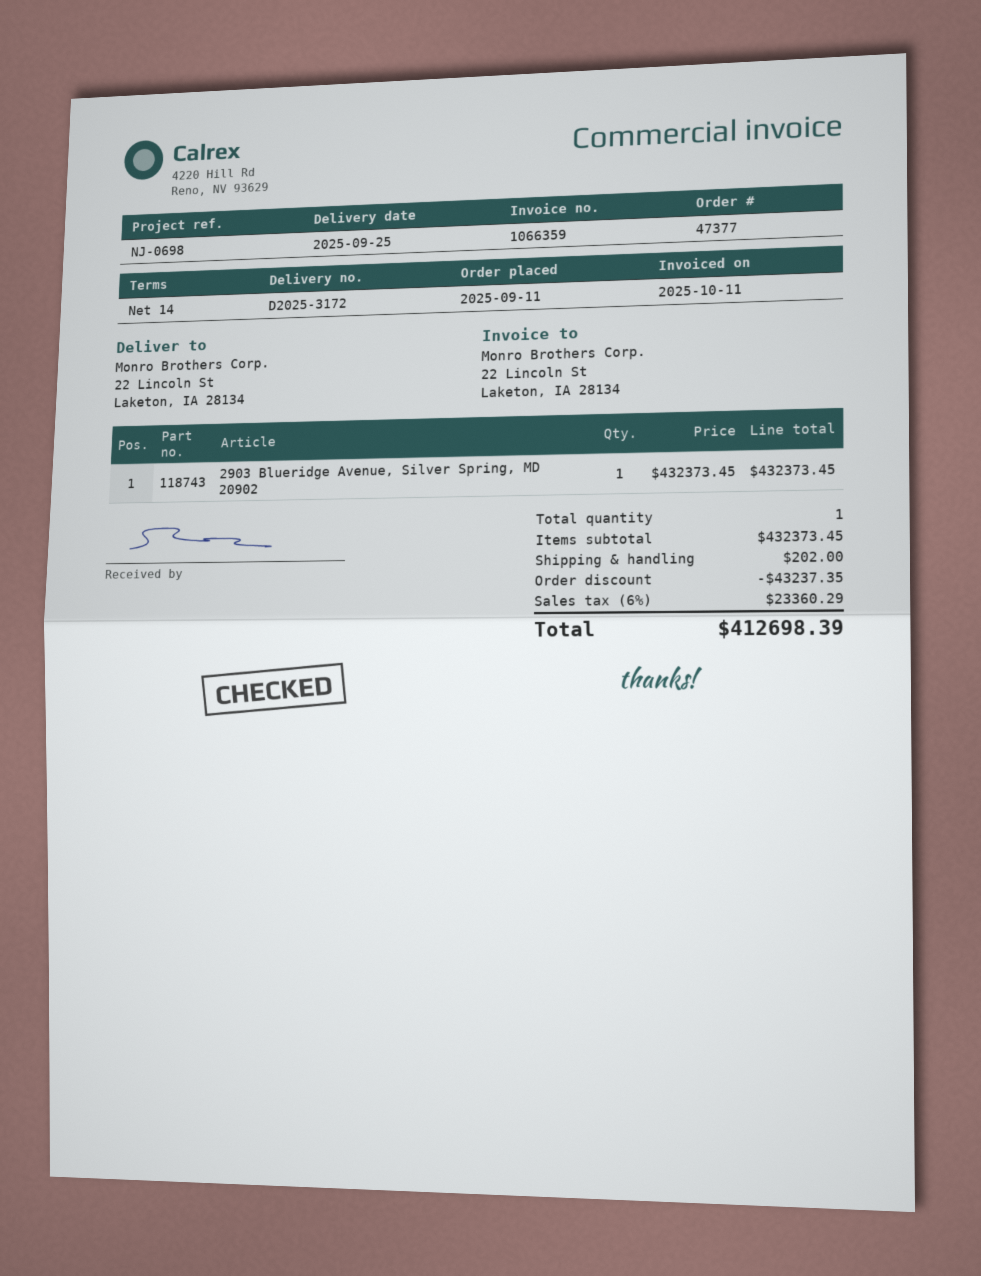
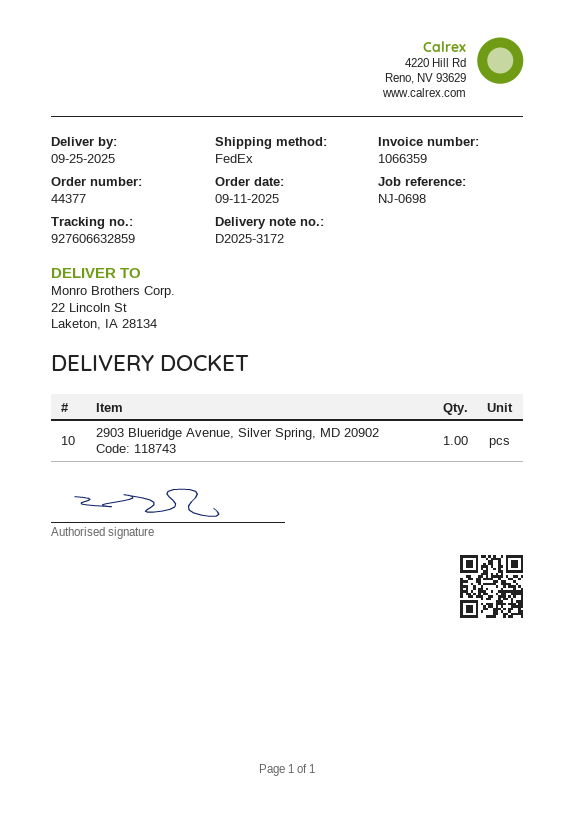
order number: 47377 -> 44377

